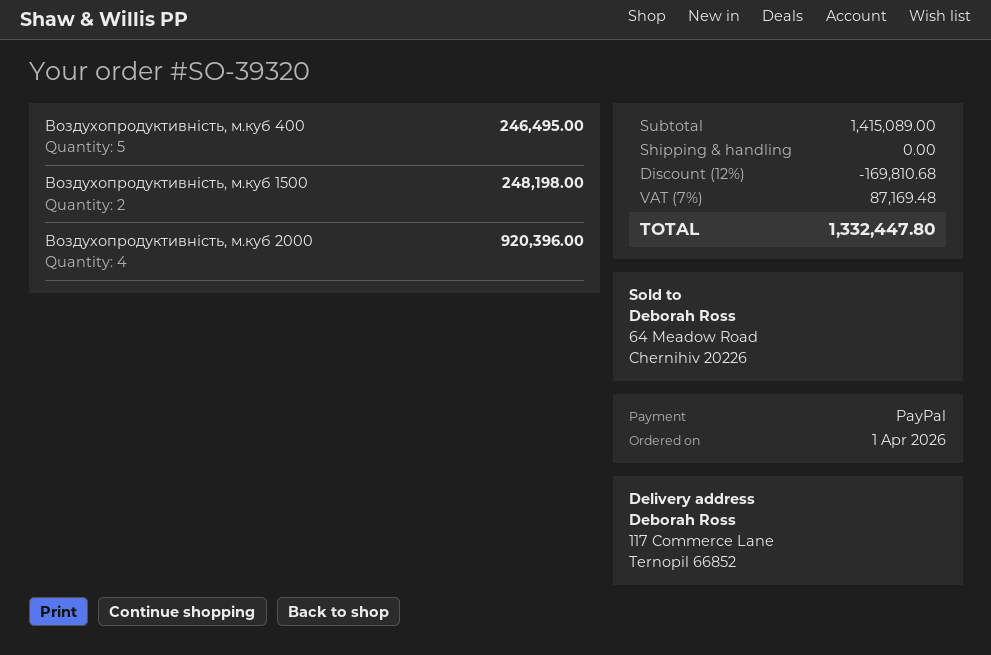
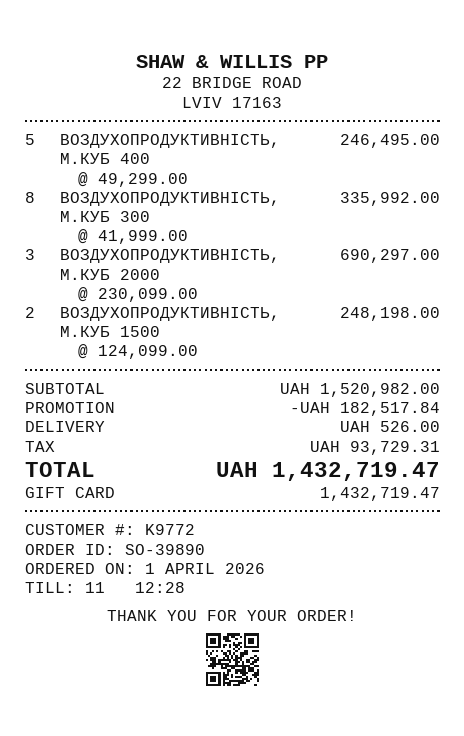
order number: SO-39320 -> SO-39890
payment method: PayPal -> gift card
Воздухопродуктивність, м.куб 2000: 4 for 920396.00 -> 3 for 690297.00
ВОЗДУХОПРОДУКТИВНІСТЬ, М.КУБ 300: none -> 8 for 335992.00
subtotal: 1415089.00 -> 1520982.00
discount: 169810.68 -> 182517.84
shipping: 0.00 -> 526.00
tax: 87169.48 -> 93729.31
total: 1332447.80 -> 1432719.47

